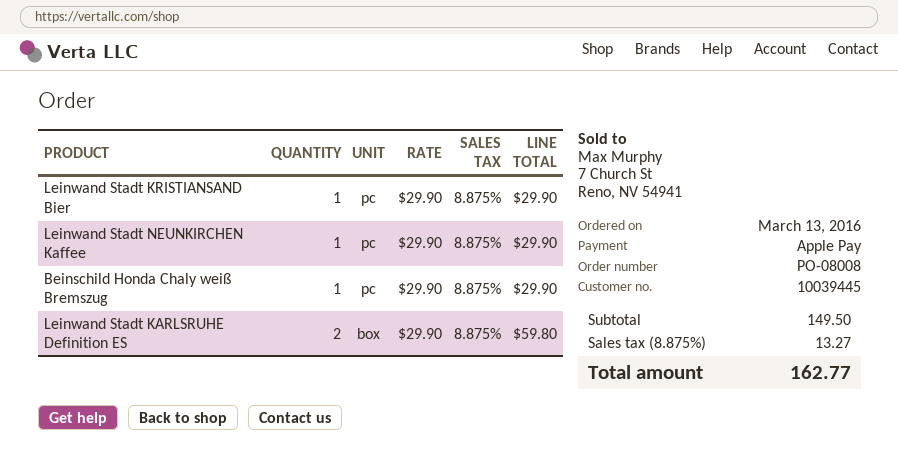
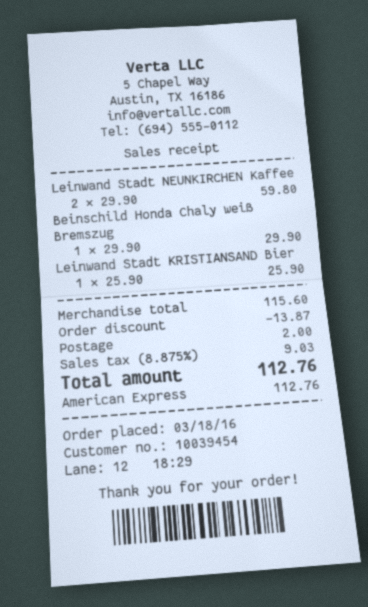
order date: 2016-03-13 -> 2016-03-18
customer number: 10039445 -> 10039454
payment method: Apple Pay -> American Express
Leinwand Stadt KRISTIANSAND Bier: 1 x 29.90 = 29.90 -> 1 x 25.90 = 25.90
Leinwand Stadt NEUNKIRCHEN Kaffee: 1 x 29.90 = 29.90 -> 2 x 29.90 = 59.80
Leinwand Stadt KARLSRUHE Definition ES: 2 x 29.90 = 59.80 -> none
subtotal: 149.50 -> 115.60
discount: none -> 13.87
shipping: none -> 2.00
tax: 8.875% = 13.27 -> 8.875% = 9.03
total: 162.77 -> 112.76

